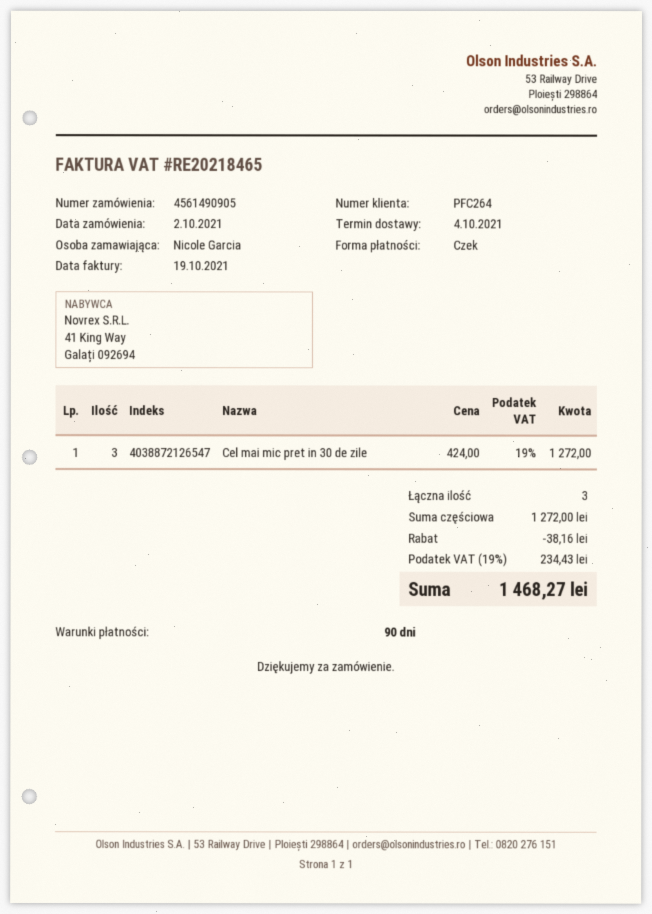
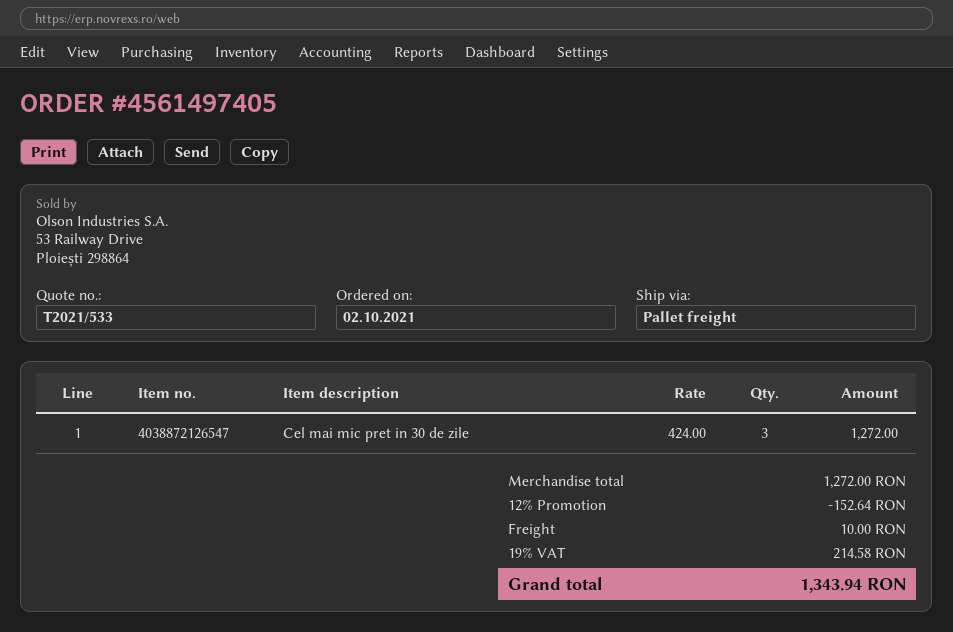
order number: 4561490905 -> 4561497405
discount: 38.16 -> 152.64
shipping: none -> 10.00
tax: 19% = 234.43 -> 19% = 214.58
total: 1468.27 -> 1343.94

